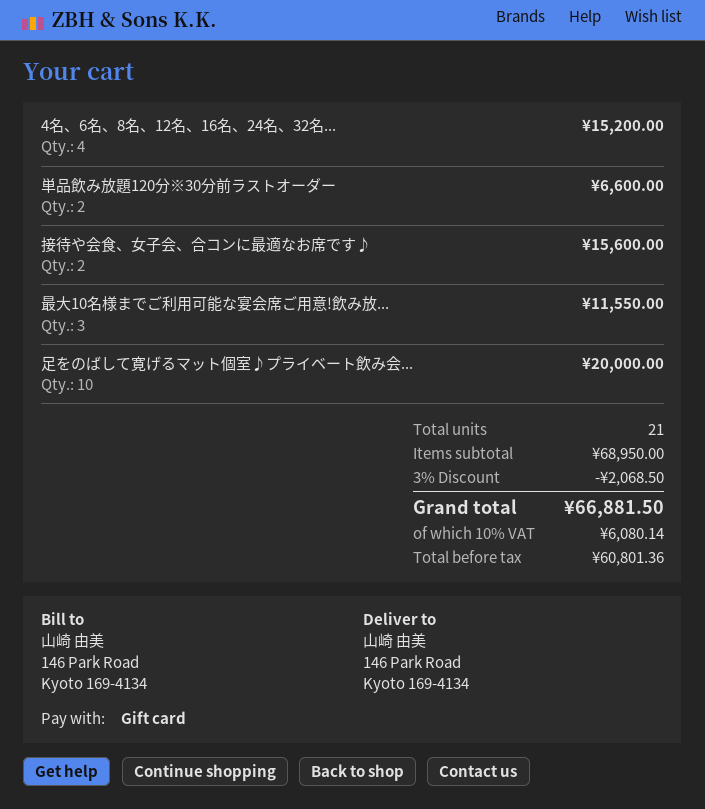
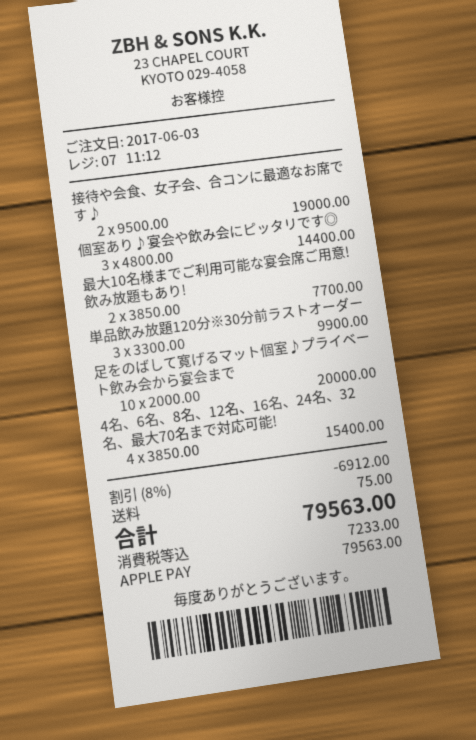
payment method: gift card -> Apple Pay
4名、6名、8名、12名、16名、24名、32名...: 4 for 15200.00 -> 4 for 15400.00
単品飲み放題120分※30分前ラストオーダー: 2 for 6600.00 -> 3 for 9900.00
接待や会食、女子会、合コンに最適なお席です♪: 2 for 15600.00 -> 2 for 19000.00
最大10名様までご利用可能な宴会席ご用意!飲み放...: 3 for 11550.00 -> 2 for 7700.00
個室あり♪宴会や飲み会にピッタリです◎: none -> 3 for 14400.00
discount: 3% = 2068.50 -> 8% = 6912.00
shipping: none -> 75.00
tax: 6080.14 -> 7233.00
total: 66881.50 -> 79563.00

